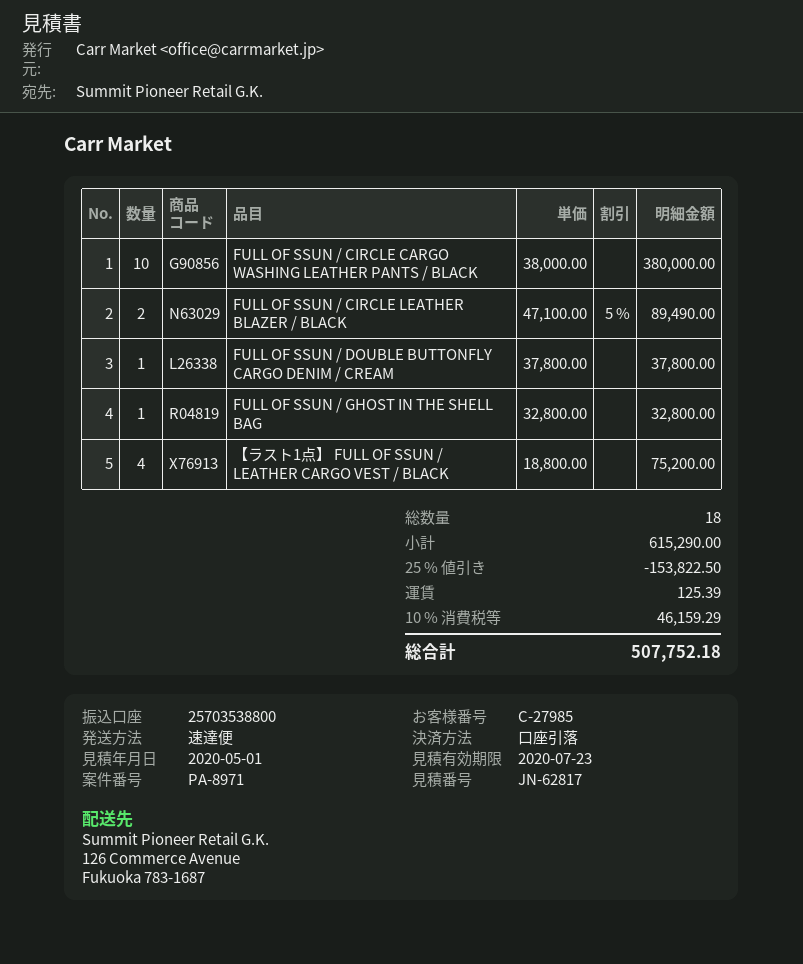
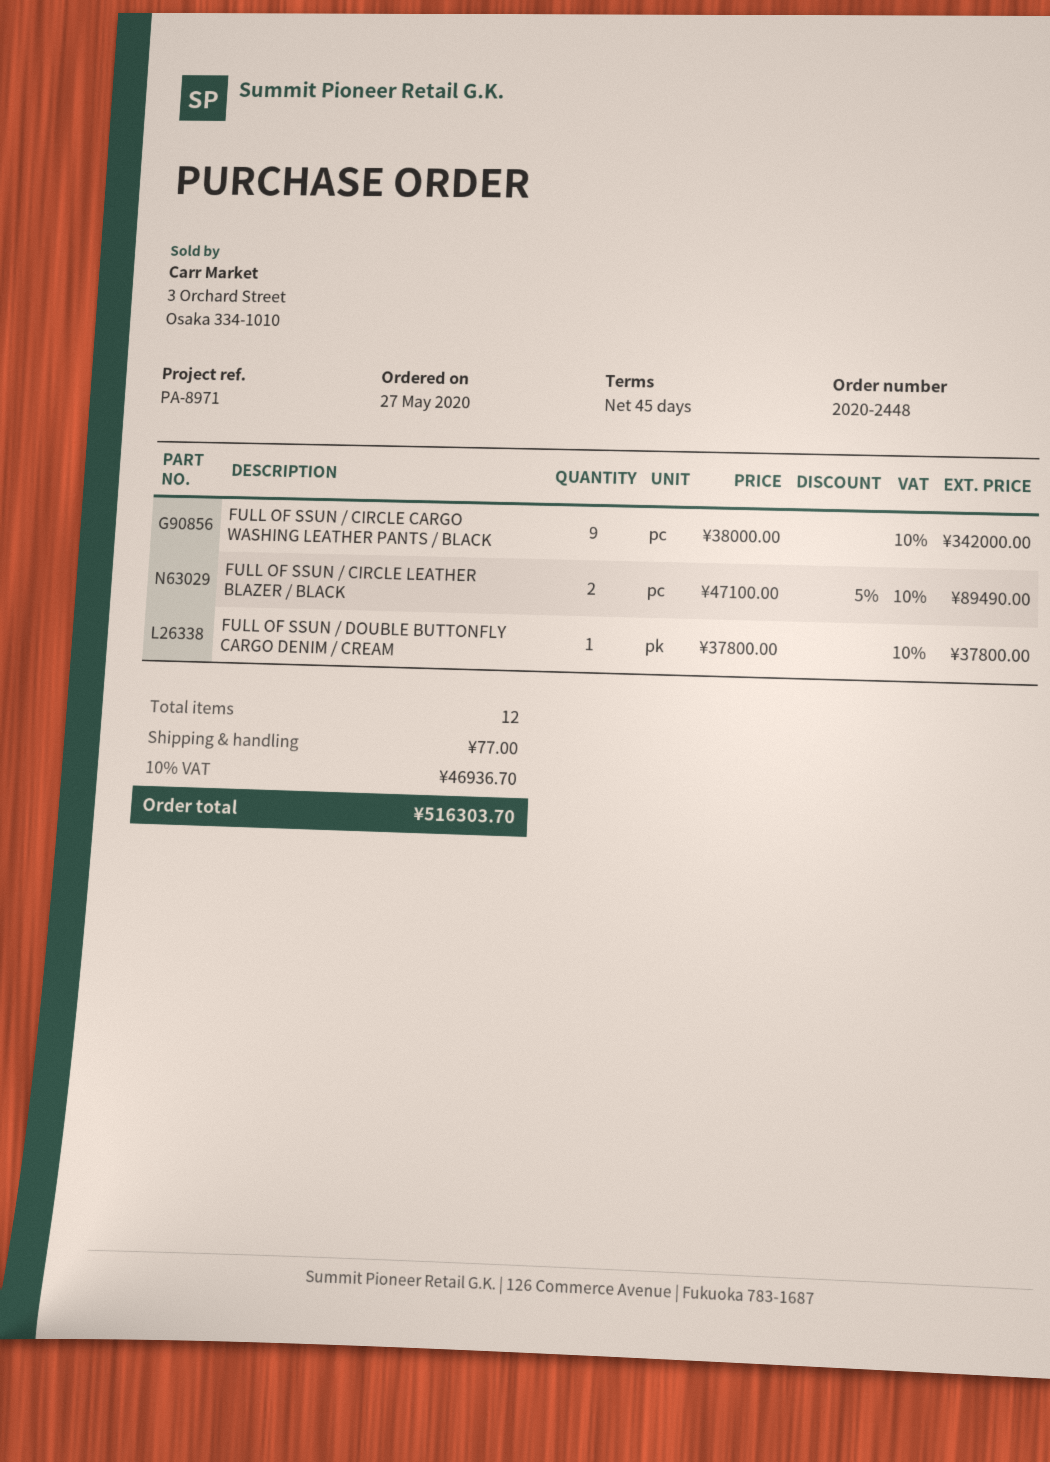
FULL OF SSUN / CIRCLE CARGO WASHING LEATHER PANTS / BLACK: 10 x 38000.00 = 380000.00 -> 9 x 38000.00 = 342000.00
FULL OF SSUN / GHOST IN THE SHELL BAG: 1 x 32800.00 = 32800.00 -> none
【ラスト1点】 FULL OF SSUN / LEATHER CARGO VEST / BLACK: 4 x 18800.00 = 75200.00 -> none
total quantity: 18 -> 12
discount: 25% = 153822.50 -> none
shipping: 125.39 -> 77.00
tax: 10% = 46159.29 -> 10% = 46936.70
total: 507752.18 -> 516303.70

